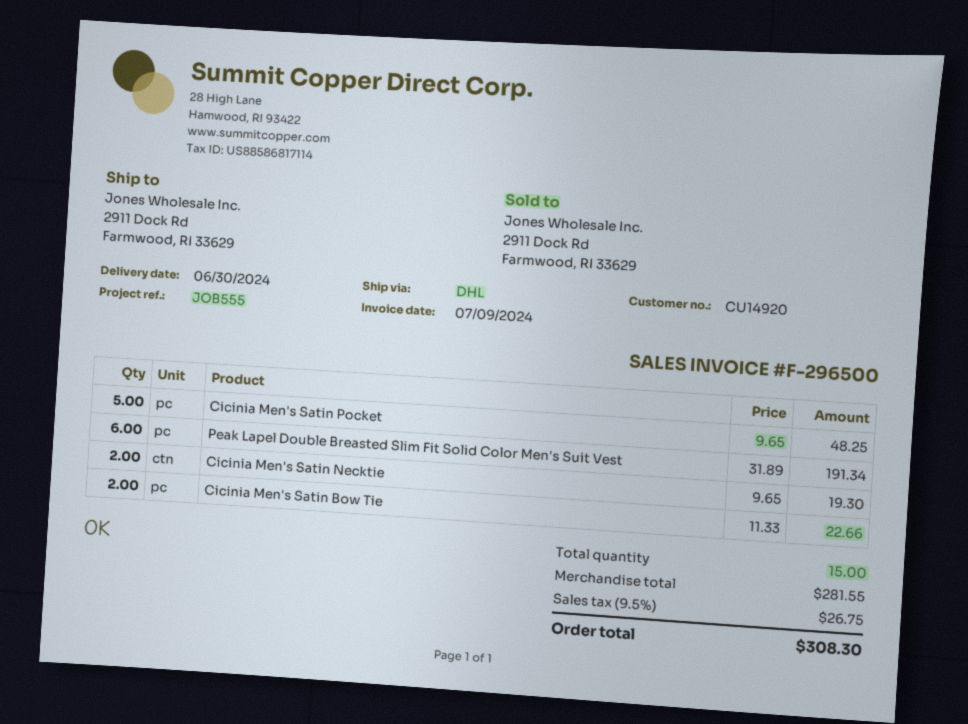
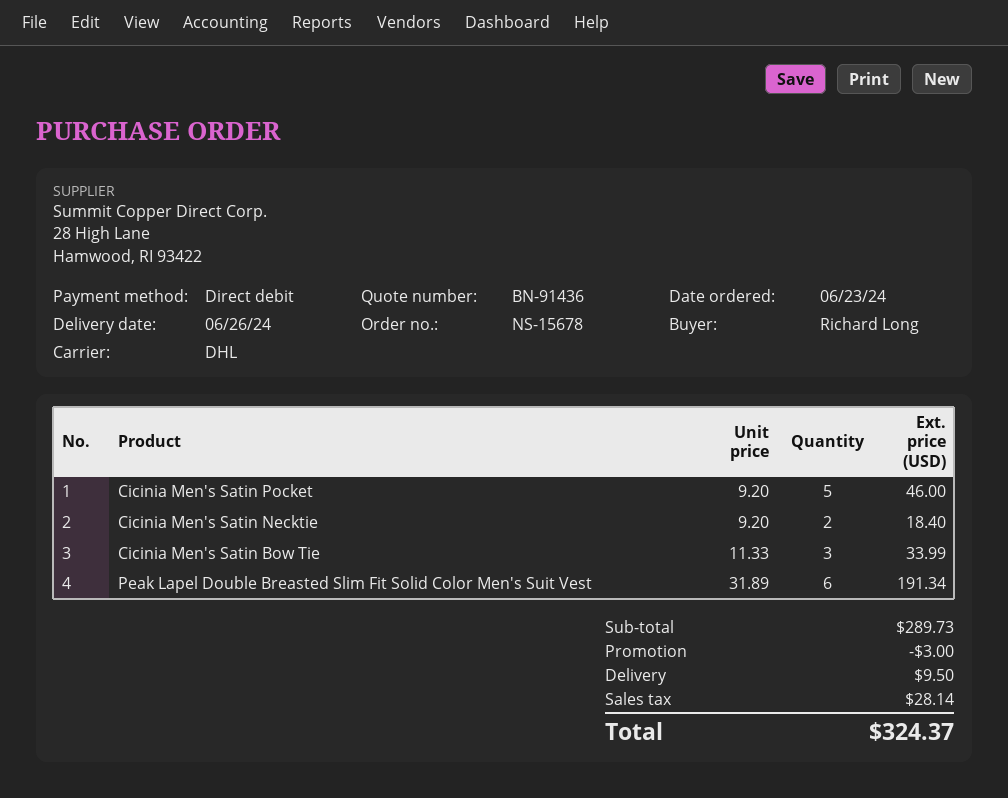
delivery date: 2024-06-30 -> 2024-06-26
Cicinia Men's Satin Pocket: 5 x 9.65 = 48.25 -> 5 x 9.20 = 46.00
Cicinia Men's Satin Necktie: 2 x 9.65 = 19.30 -> 2 x 9.20 = 18.40
Cicinia Men's Satin Bow Tie: 2 x 11.33 = 22.66 -> 3 x 11.33 = 33.99
subtotal: 281.55 -> 289.73
discount: none -> 3.00
shipping: none -> 9.50
tax: 26.75 -> 28.14
total: 308.30 -> 324.37

